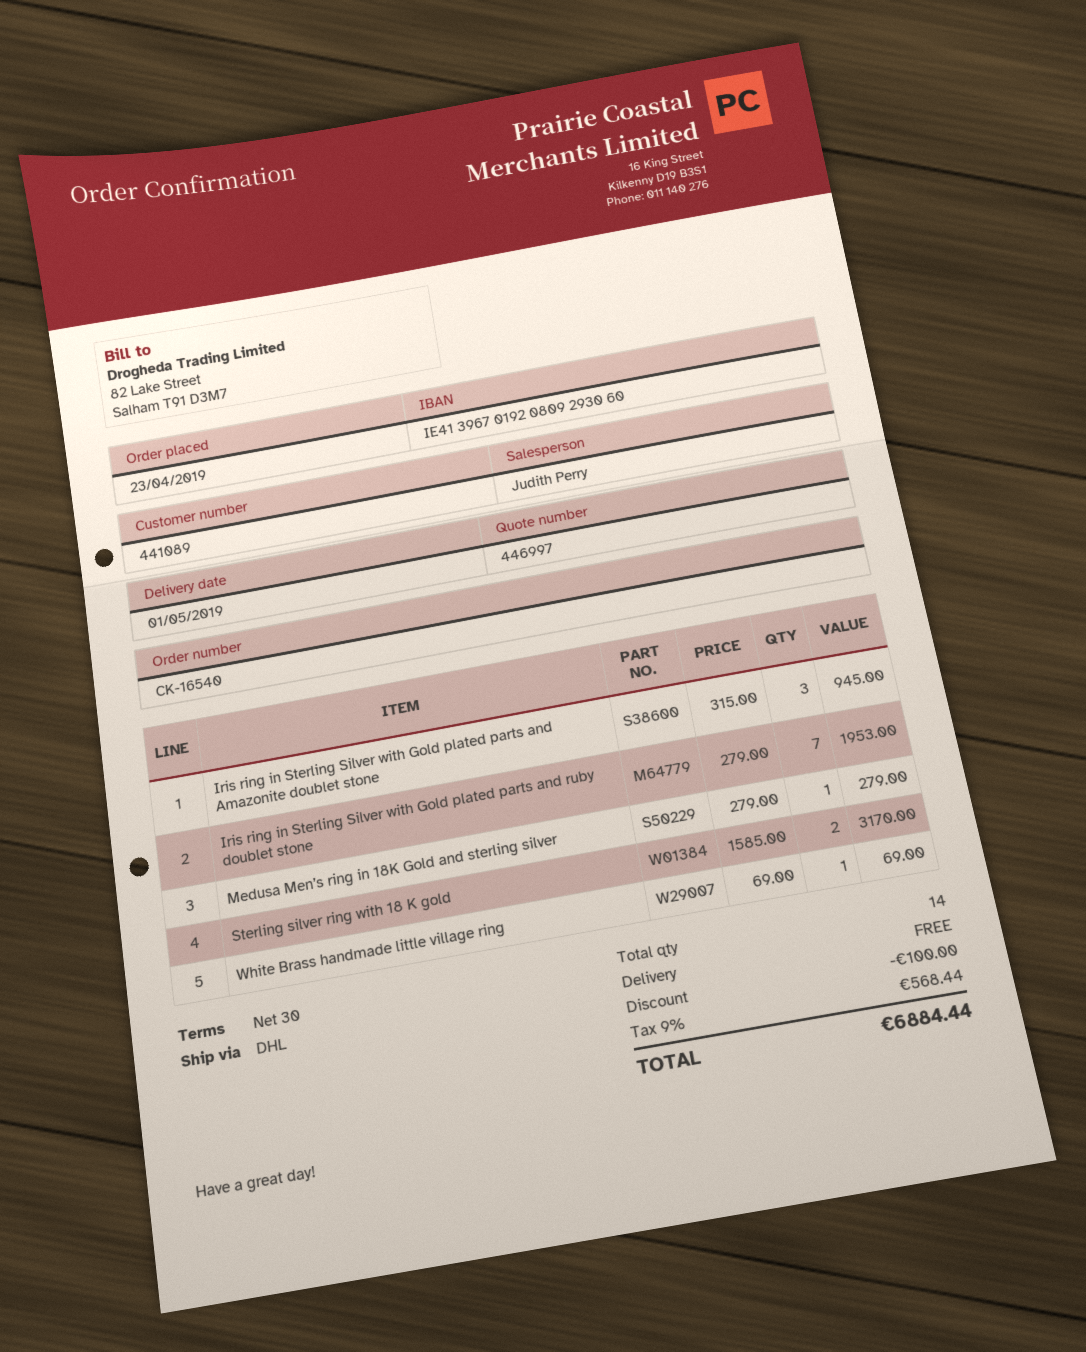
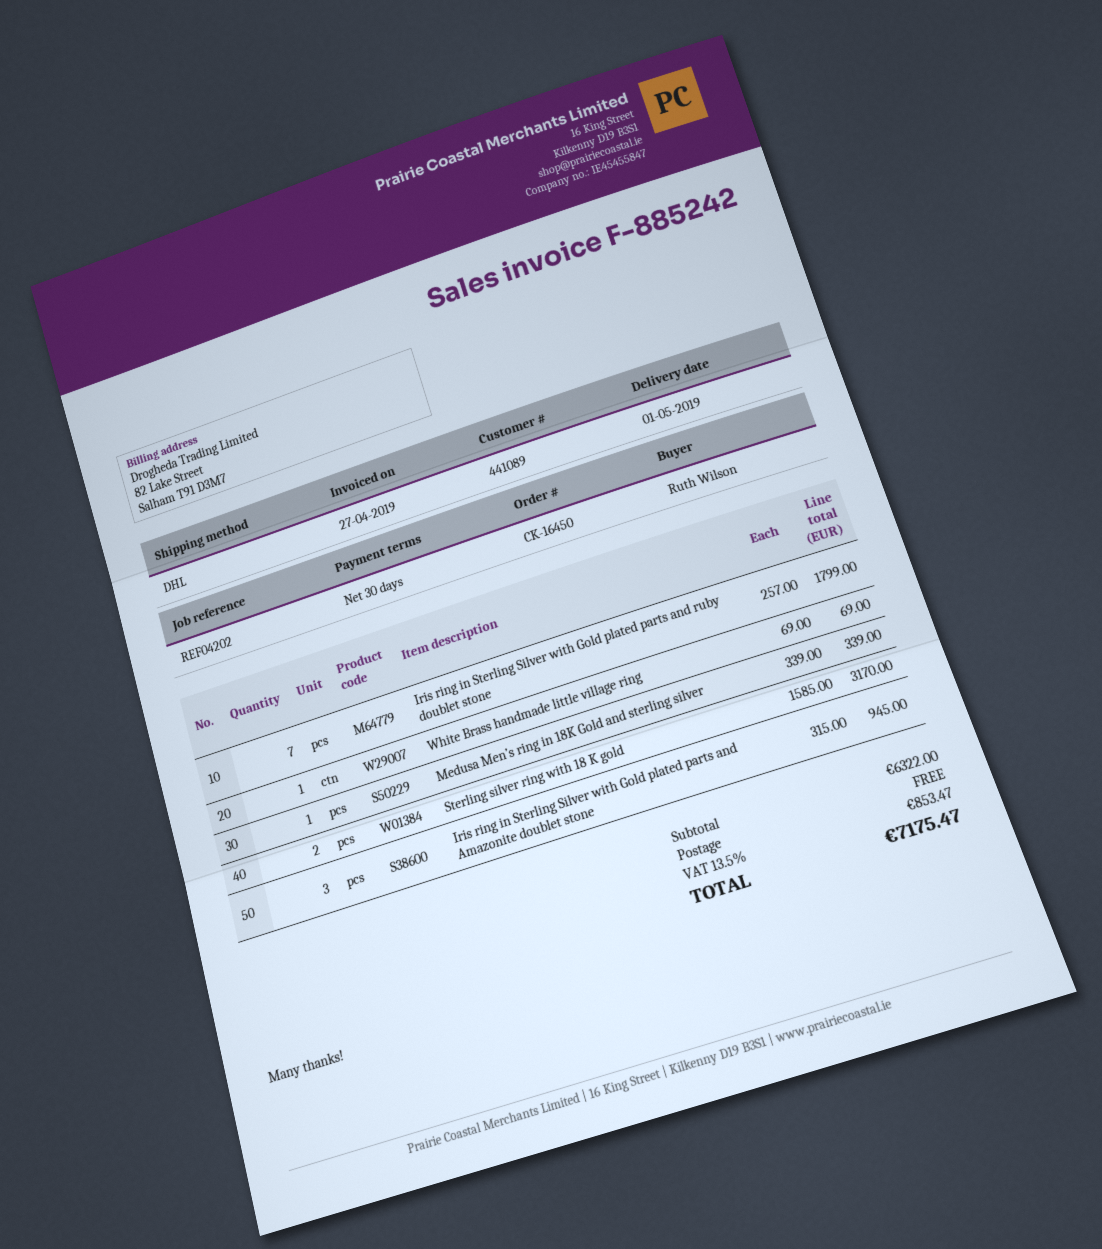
order number: CK-16540 -> CK-16450
Iris ring in Sterling Silver with Gold plated parts and ruby doublet stone: 7 x 279.00 = 1953.00 -> 7 x 257.00 = 1799.00
Medusa Men’s ring in 18K Gold and sterling silver: 1 x 279.00 = 279.00 -> 1 x 339.00 = 339.00
discount: 100.00 -> none
tax: 9% = 568.44 -> 13.5% = 853.47
total: 6884.44 -> 7175.47

